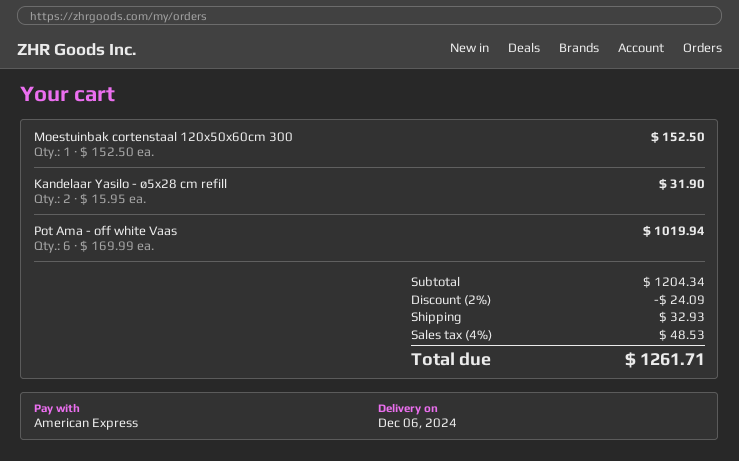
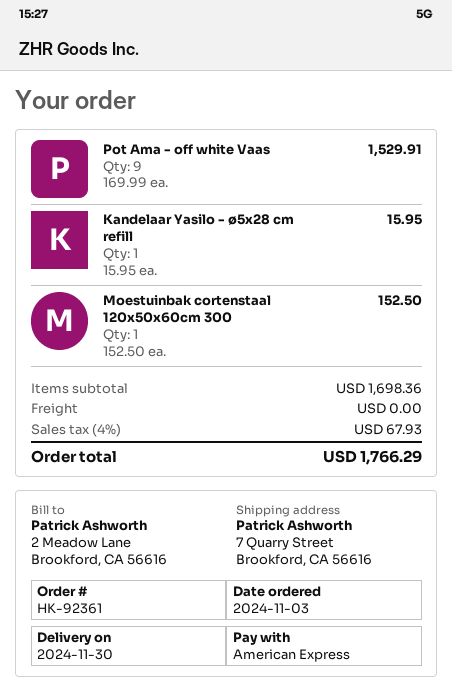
delivery date: 2024-12-06 -> 2024-11-30
Kandelaar Yasilo - ø5x28 cm refill: 2 x 15.95 = 31.90 -> 1 x 15.95 = 15.95
Pot Ama - off white Vaas: 6 x 169.99 = 1019.94 -> 9 x 169.99 = 1529.91
subtotal: 1204.34 -> 1698.36
discount: 2% = 24.09 -> none
shipping: 32.93 -> 0.00
tax: 4% = 48.53 -> 4% = 67.93
total: 1261.71 -> 1766.29

